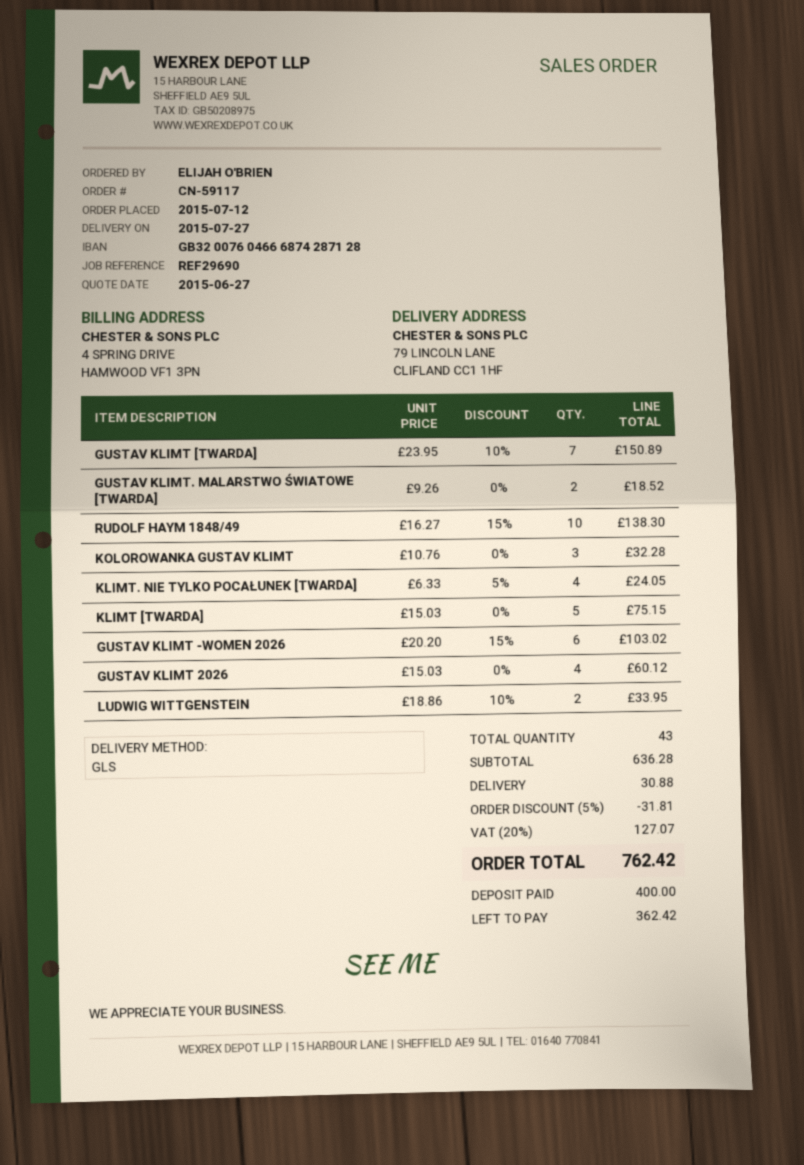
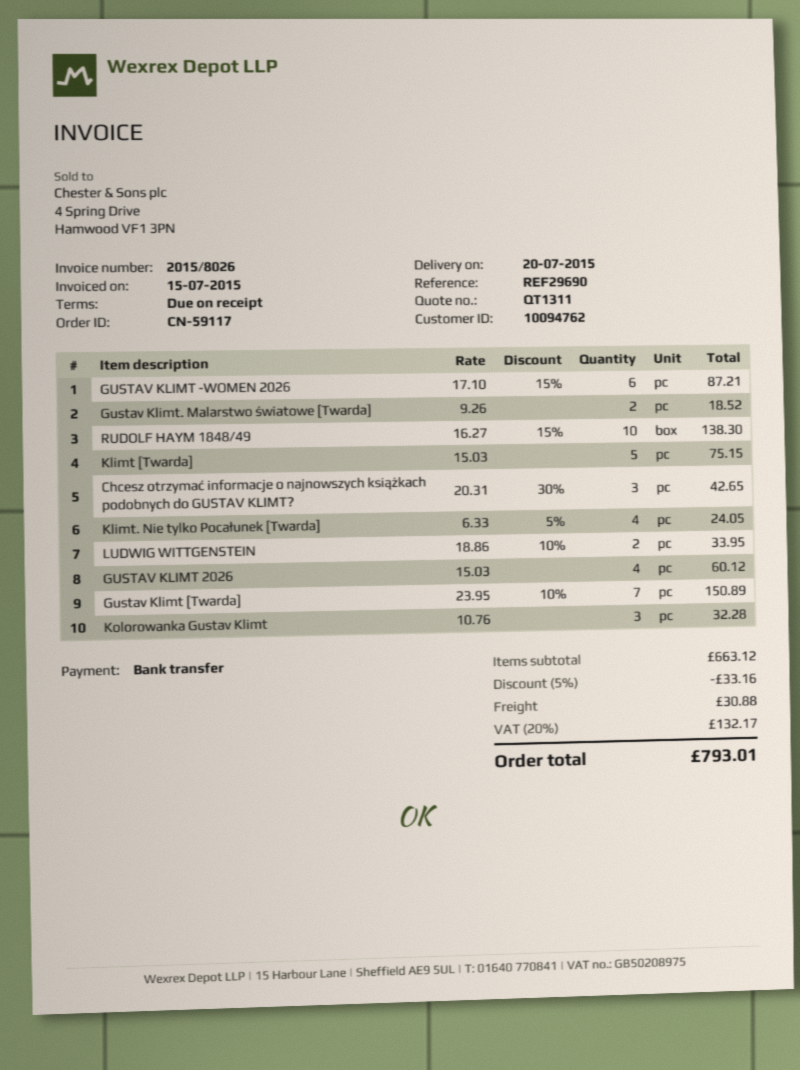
delivery date: 2015-07-27 -> 2015-07-20
GUSTAV KLIMT -WOMEN 2026: 6 x 20.20 - 15% = 103.02 -> 6 x 17.10 - 15% = 87.21
Chcesz otrzymać informacje o najnowszych książkach podobnych do GUSTAV KLIMT?: none -> 3 x 20.31 - 30% = 42.65
subtotal: 636.28 -> 663.12
discount: 5% = 31.81 -> 5% = 33.16
tax: 20% = 127.07 -> 20% = 132.17
total: 762.42 -> 793.01

